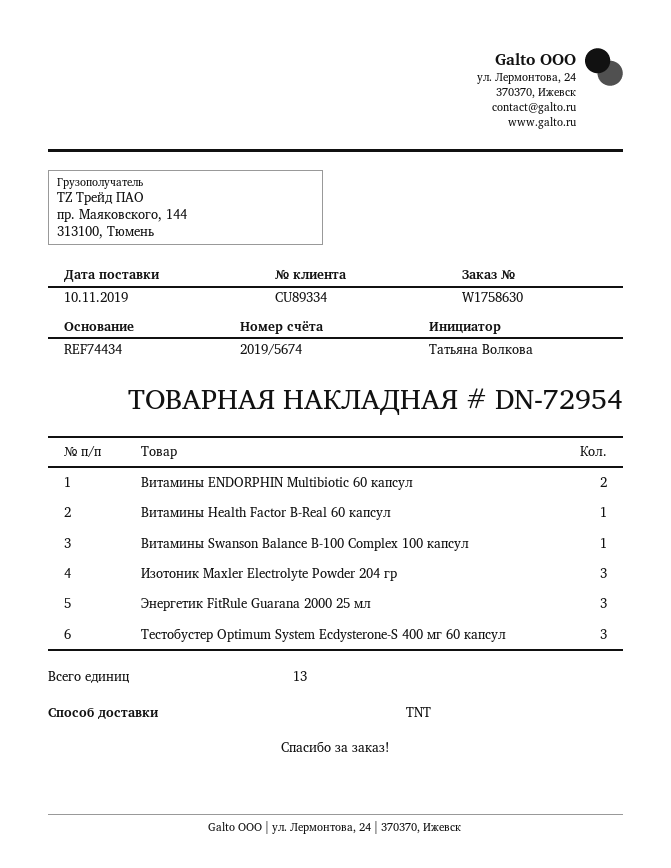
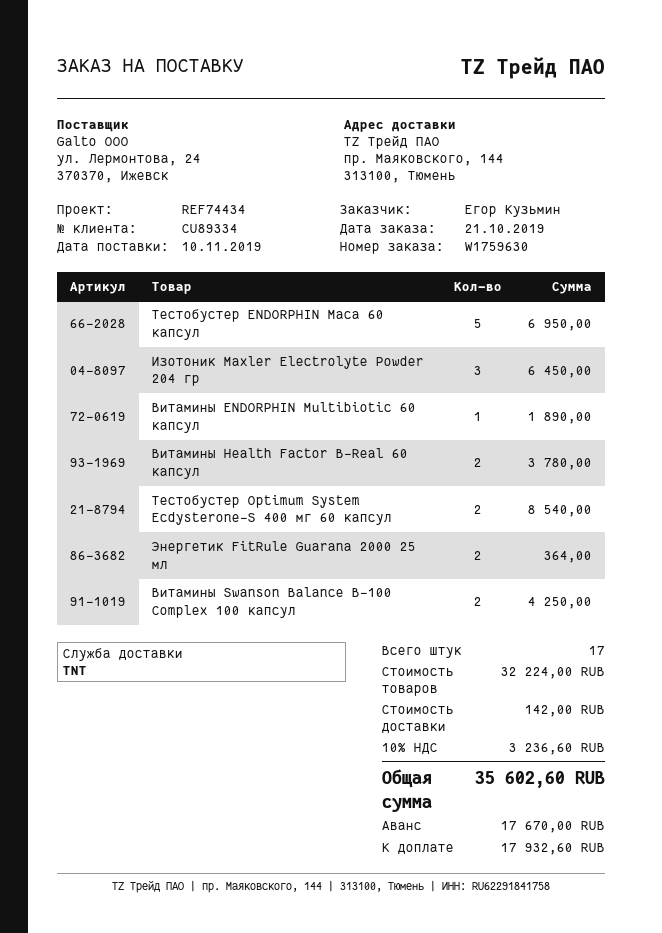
order number: W1758630 -> W1759630
ordered by: Татьяна Волкова -> Егор Кузьмин
Витамины ENDORPHIN Multibiotic 60 капсул: 2 -> 1
Витамины Health Factor B-Real 60 капсул: 1 -> 2
Витамины Swanson Balance B-100 Complex 100 капсул: 1 -> 2
Энергетик FitRule Guarana 2000 25 мл: 3 -> 2
Тестобустер Optimum System Ecdysterone-S 400 мг 60 капсул: 3 -> 2
Тестобустер ENDORPHIN Maca 60 капсул: none -> 5
total quantity: 13 -> 17

